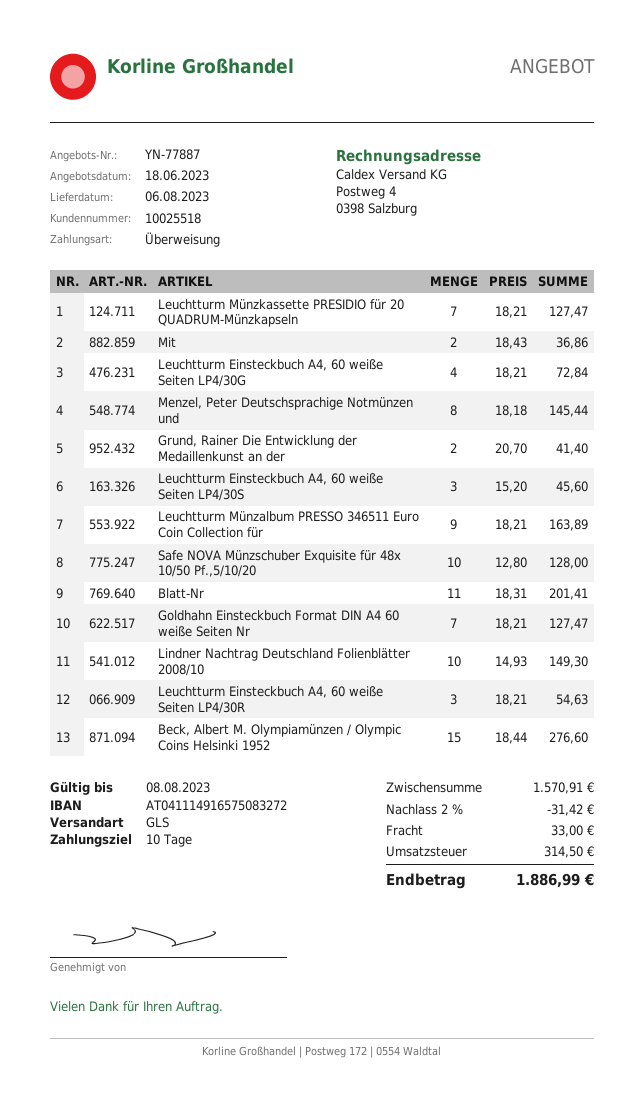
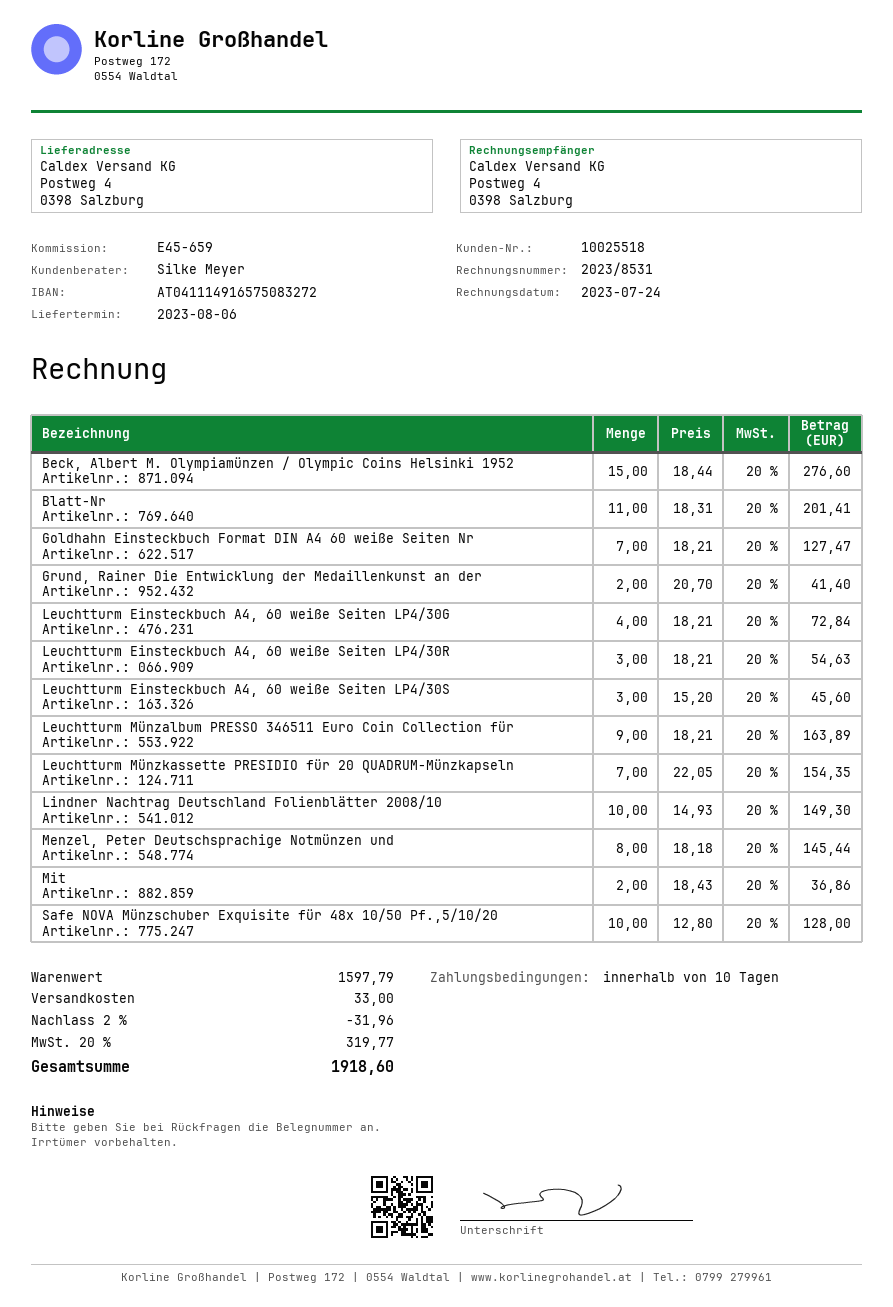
Leuchtturm Münzkassette PRESIDIO für 20 QUADRUM-Münzkapseln: 7 x 18.21 = 127.47 -> 7 x 22.05 = 154.35
subtotal: 1570.91 -> 1597.79
discount: 2% = 31.42 -> 2% = 31.96
tax: 314.50 -> 319.77
total: 1886.99 -> 1918.60

